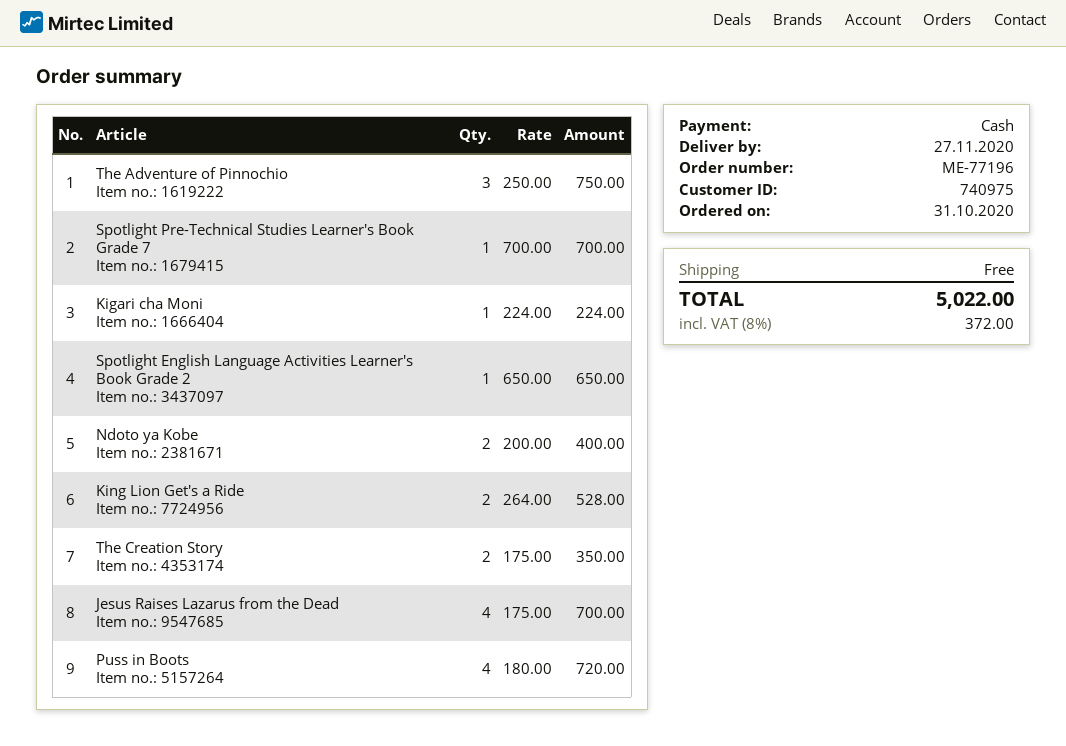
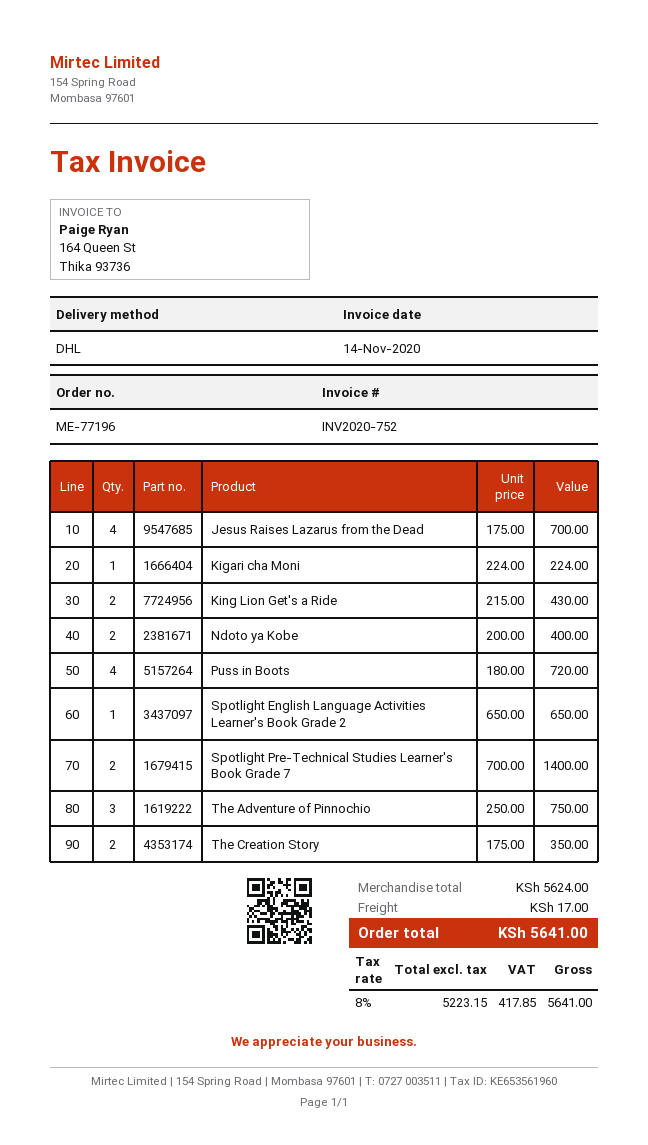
Spotlight Pre-Technical Studies Learner's Book Grade 7: 1 x 700.00 = 700.00 -> 2 x 700.00 = 1400.00
King Lion Get's a Ride: 2 x 264.00 = 528.00 -> 2 x 215.00 = 430.00
shipping: 0.00 -> 17.00
tax: 8% = 372.00 -> 8% = 417.85
total: 5022.00 -> 5641.00

